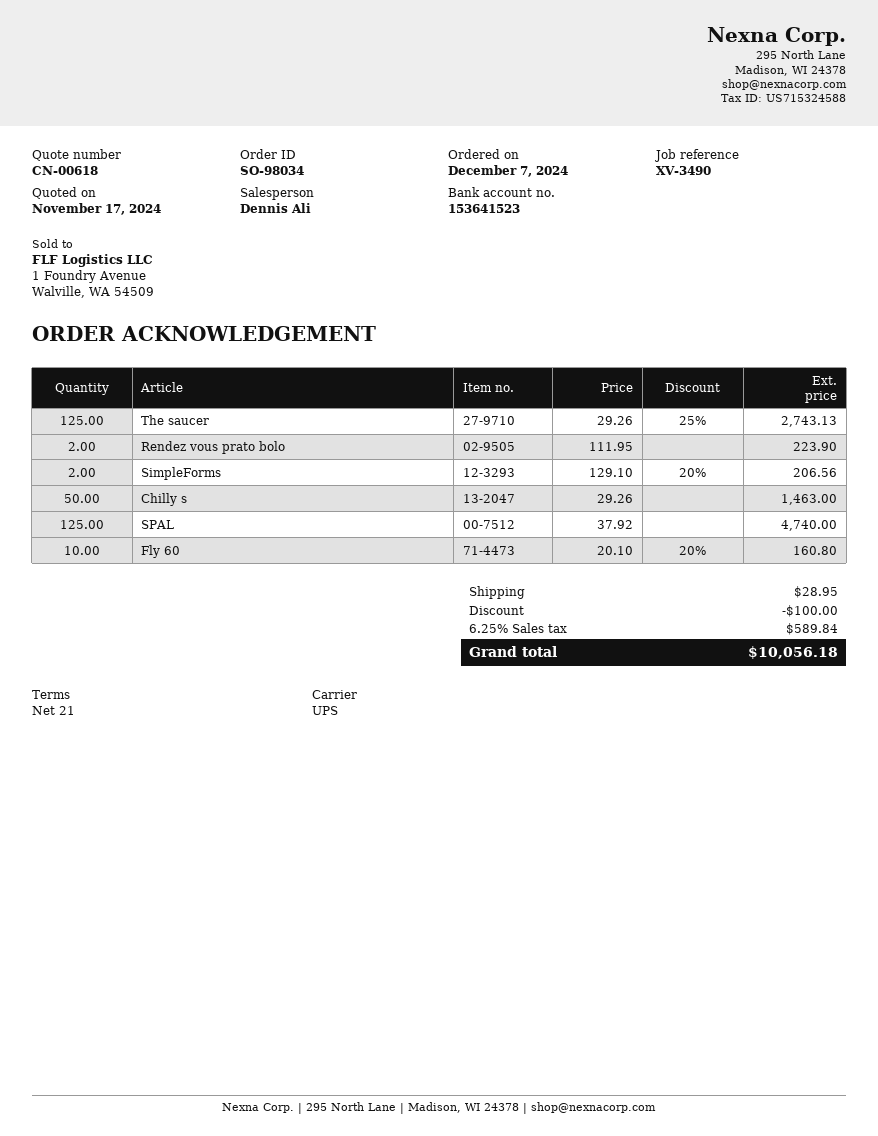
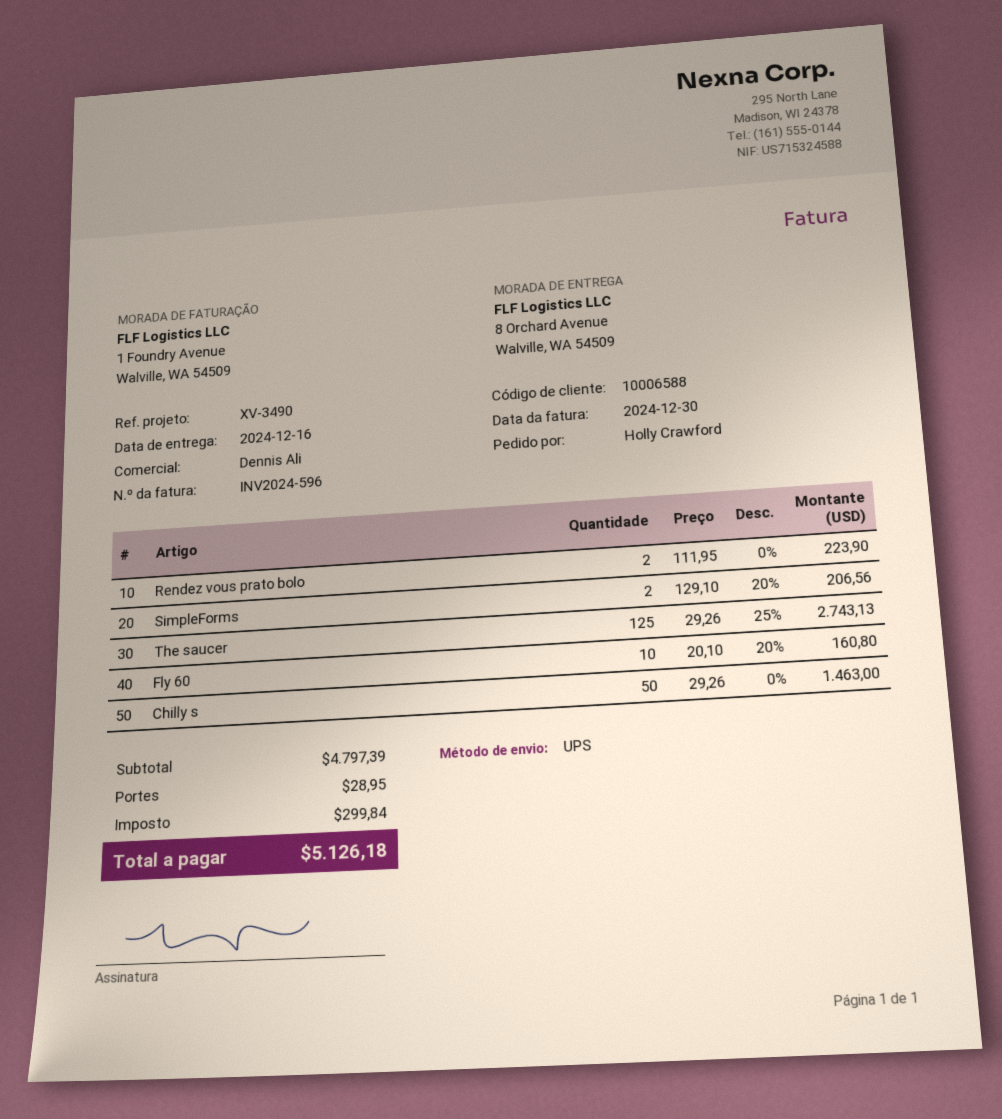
SPAL: 125 x 37.92 = 4740.00 -> none
discount: 100.00 -> none
tax: 589.84 -> 299.84
total: 10056.18 -> 5126.18

